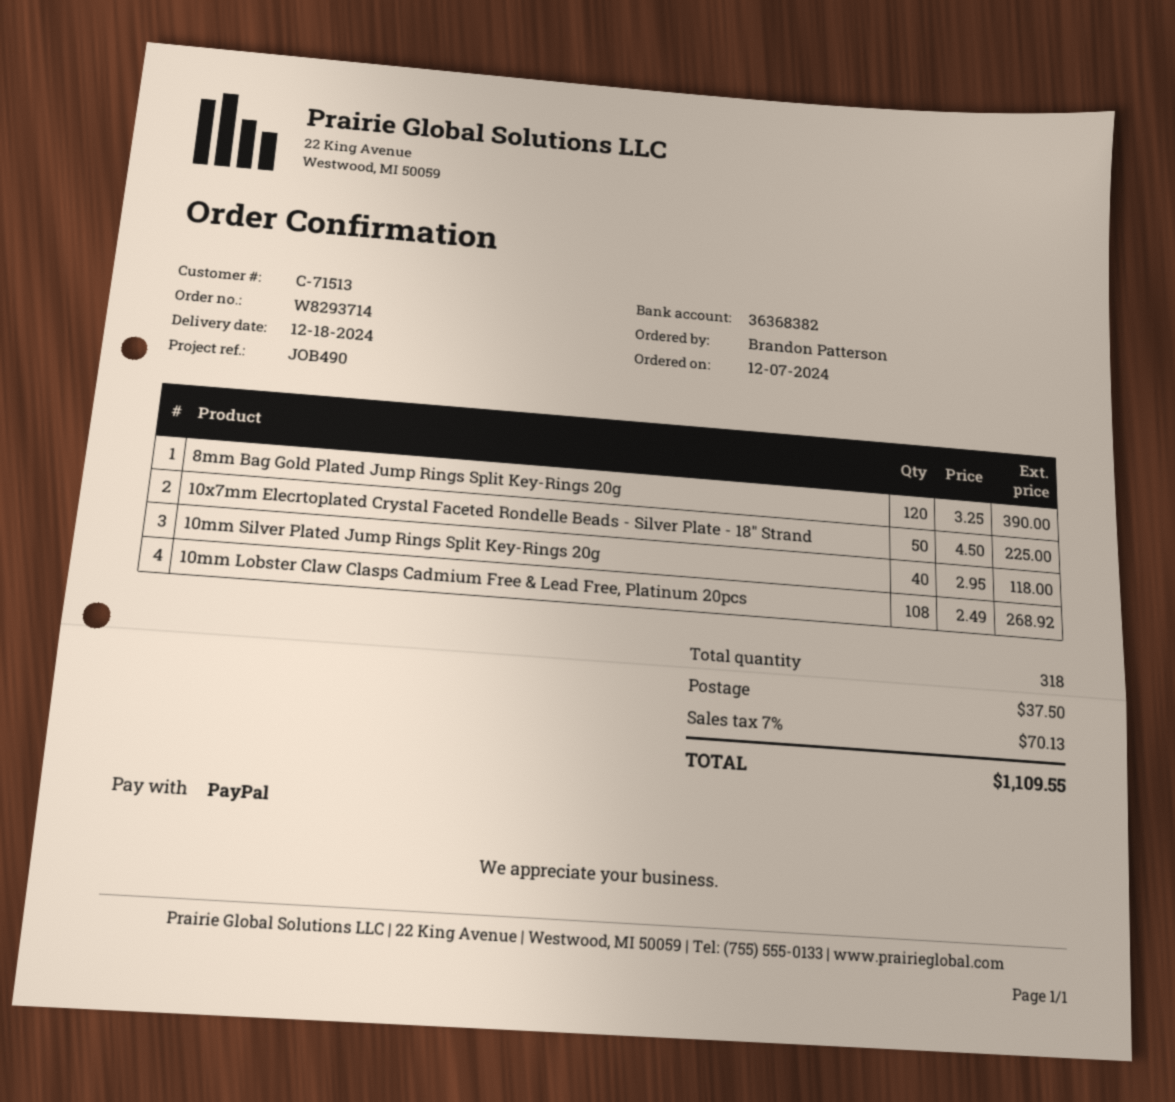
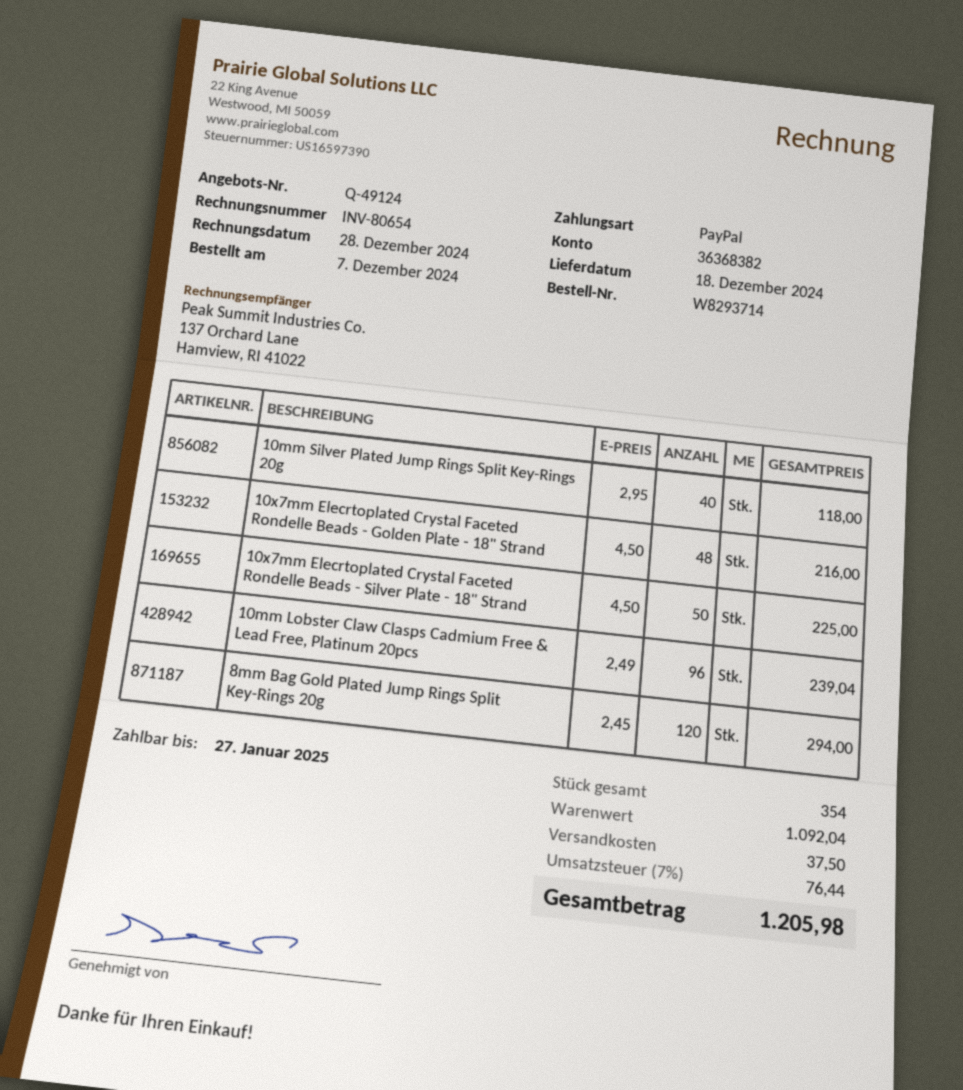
8mm Bag Gold Plated Jump Rings Split Key-Rings 20g: 120 x 3.25 = 390.00 -> 120 x 2.45 = 294.00
10mm Lobster Claw Clasps Cadmium Free & Lead Free, Platinum 20pcs: 108 x 2.49 = 268.92 -> 96 x 2.49 = 239.04
10x7mm Elecrtoplated Crystal Faceted Rondelle Beads - Golden Plate - 18" Strand: none -> 48 x 4.50 = 216.00
total quantity: 318 -> 354
tax: 7% = 70.13 -> 7% = 76.44
total: 1109.55 -> 1205.98

